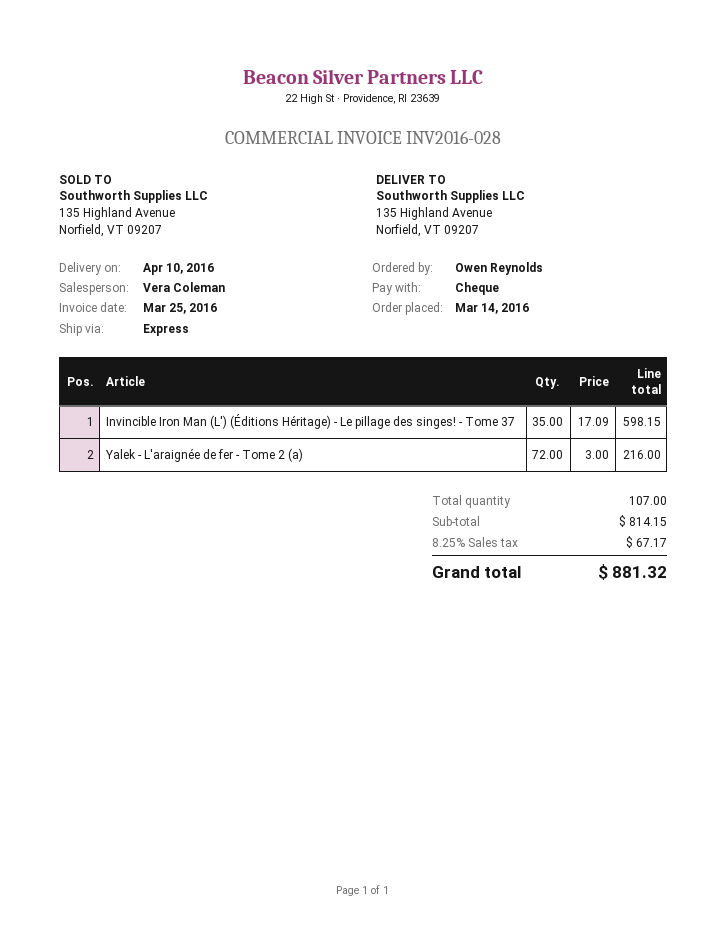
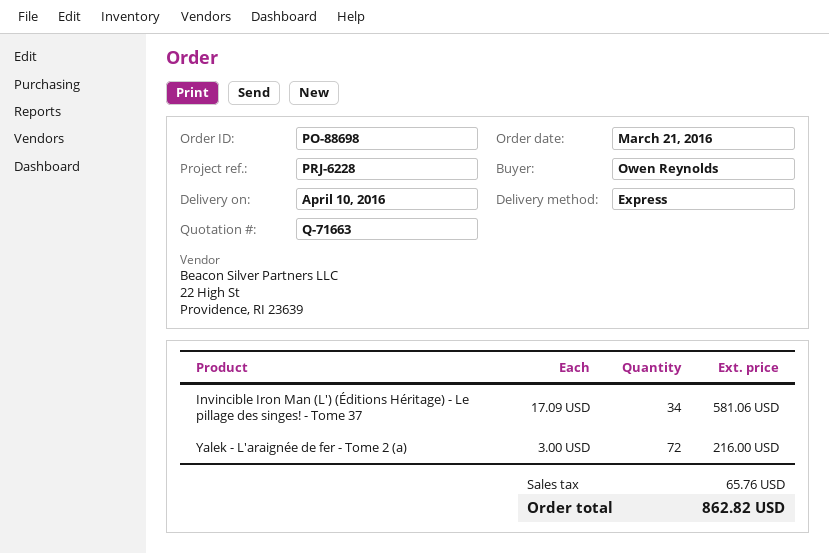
order date: 2016-03-14 -> 2016-03-21
Invincible Iron Man (L') (Éditions Héritage) - Le pillage des singes! - Tome 37: 35 x 17.09 = 598.15 -> 34 x 17.09 = 581.06
tax: 67.17 -> 65.76
total: 881.32 -> 862.82

